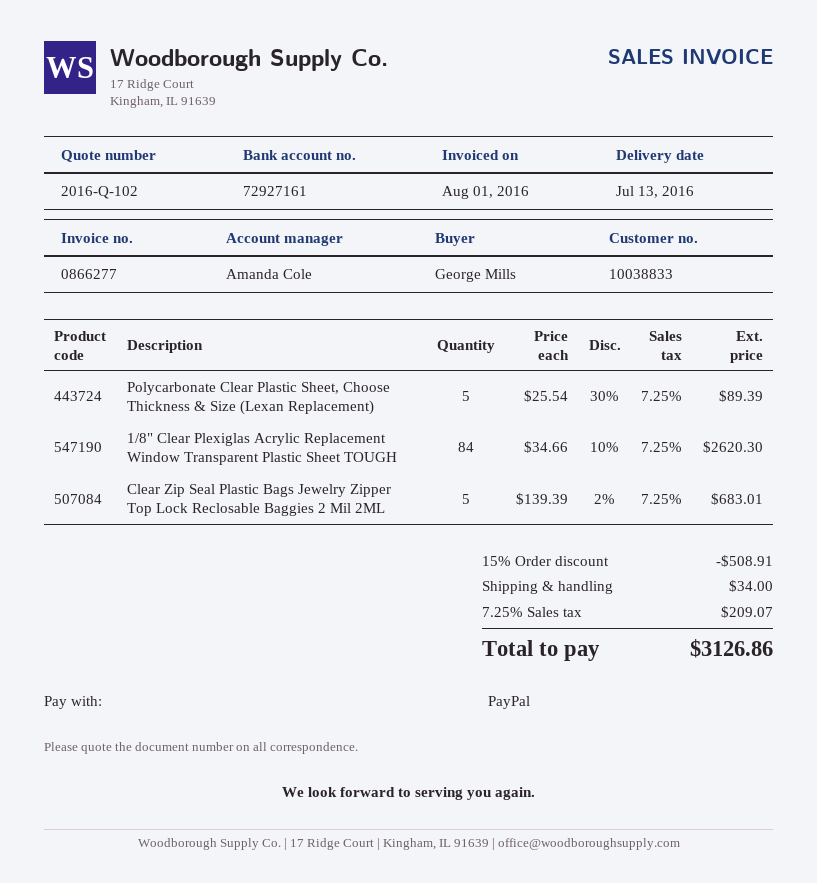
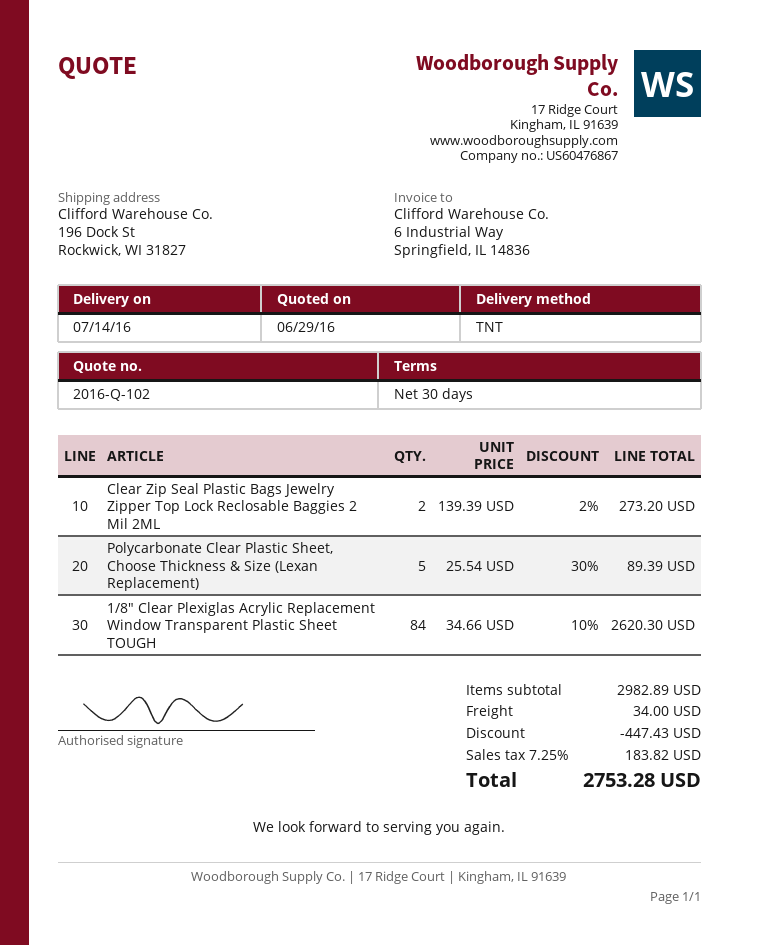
delivery date: 2016-07-13 -> 2016-07-14
Clear Zip Seal Plastic Bags Jewelry Zipper Top Lock Reclosable Baggies 2 Mil 2ML: 5 x 139.39 - 2% = 683.01 -> 2 x 139.39 - 2% = 273.20
discount: 508.91 -> 447.43
tax: 7.25% = 209.07 -> 7.25% = 183.82
total: 3126.86 -> 2753.28

